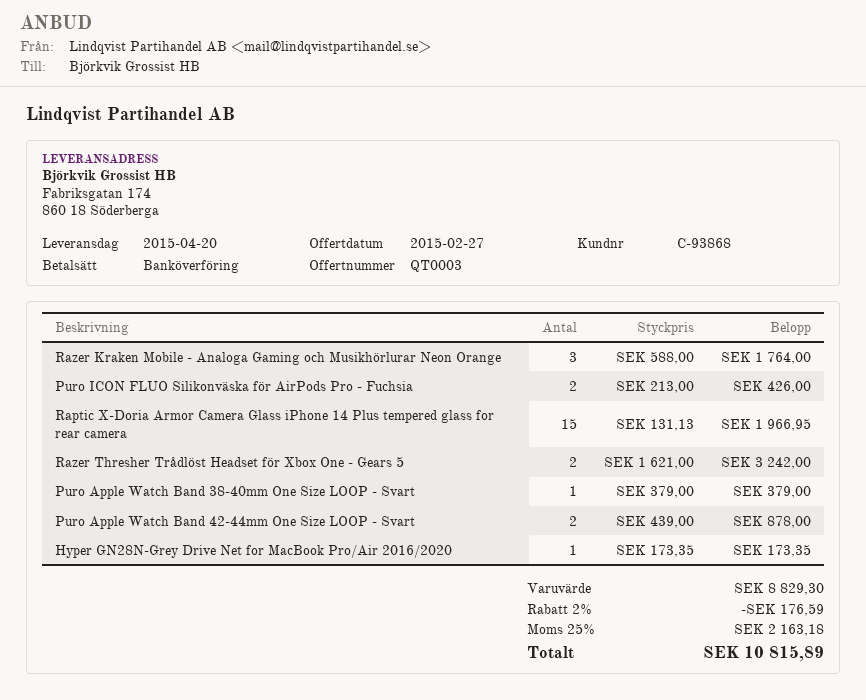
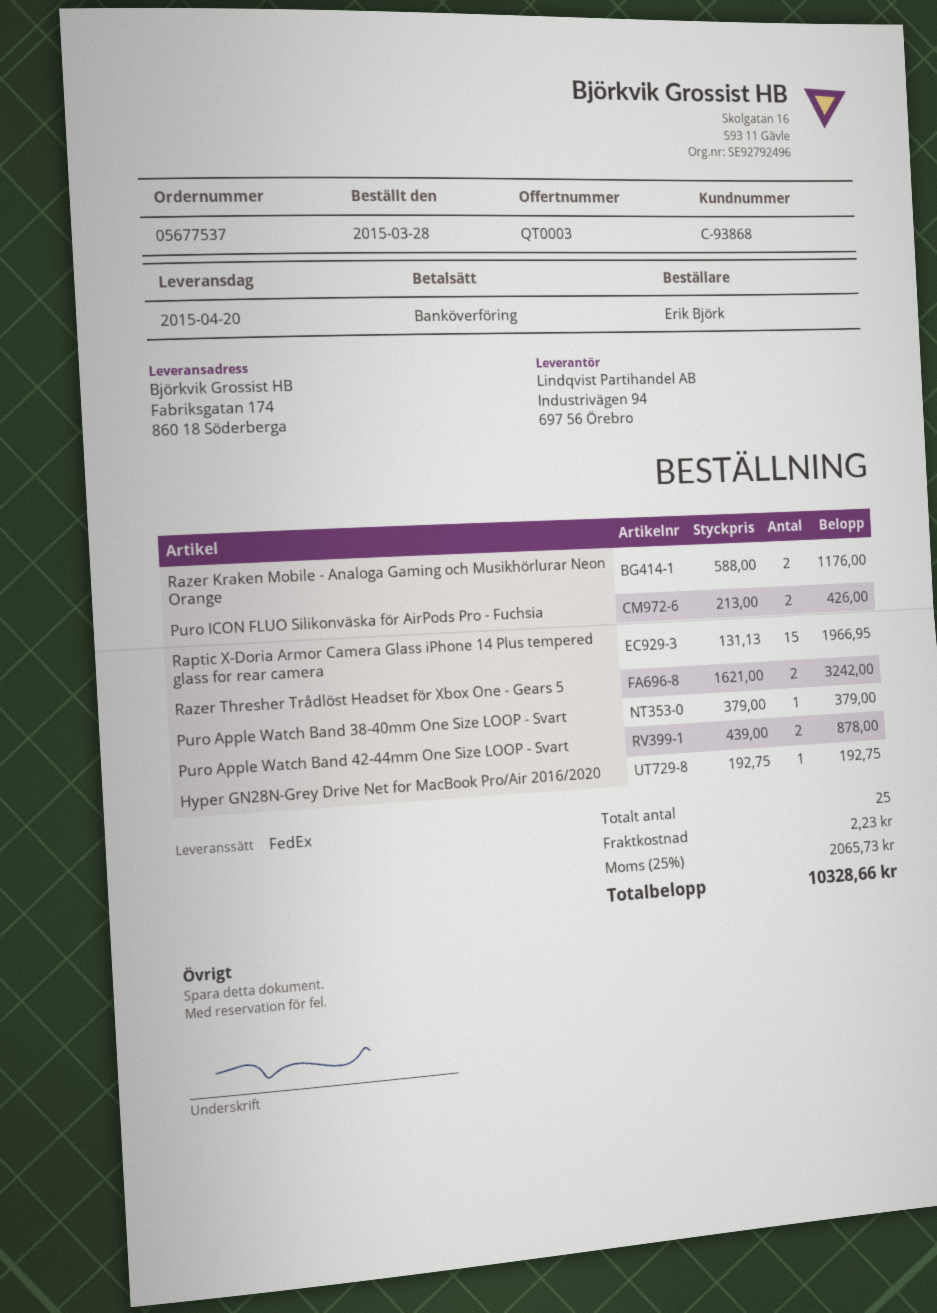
Razer Kraken Mobile - Analoga Gaming och Musikhörlurar Neon Orange: 3 x 588.00 = 1764.00 -> 2 x 588.00 = 1176.00
Hyper GN28N-Grey Drive Net for MacBook Pro/Air 2016/2020: 1 x 173.35 = 173.35 -> 1 x 192.75 = 192.75
discount: 2% = 176.59 -> none
shipping: none -> 2.23
tax: 25% = 2163.18 -> 25% = 2065.73
total: 10815.89 -> 10328.66

